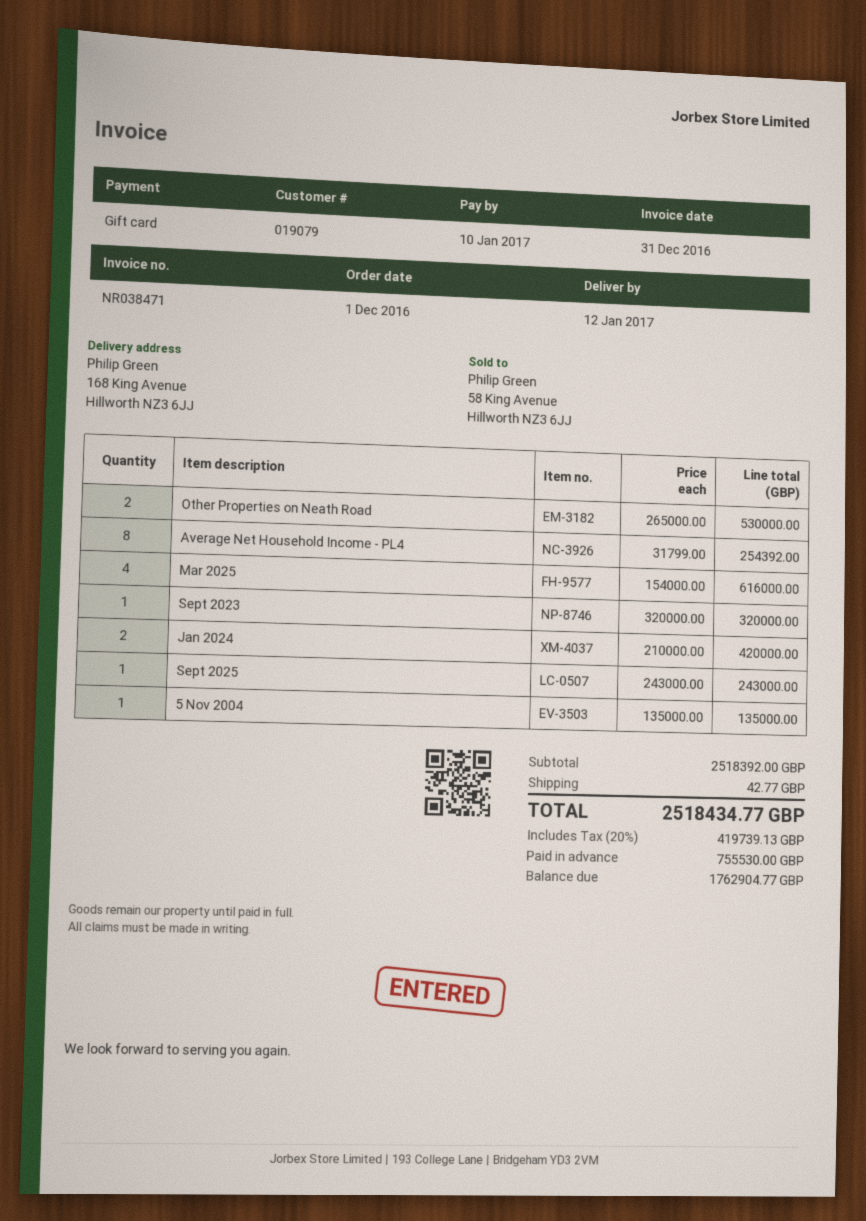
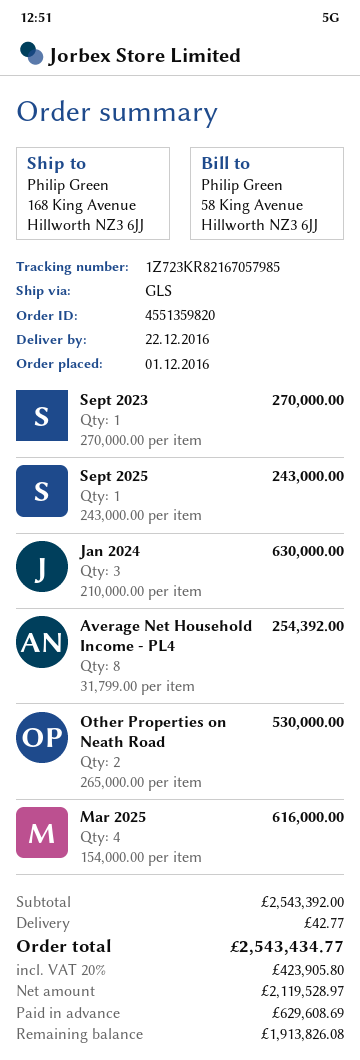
delivery date: 2017-01-12 -> 2016-12-22
Sept 2023: 1 x 320000.00 = 320000.00 -> 1 x 270000.00 = 270000.00
Jan 2024: 2 x 210000.00 = 420000.00 -> 3 x 210000.00 = 630000.00
5 Nov 2004: 1 x 135000.00 = 135000.00 -> none
subtotal: 2518392.00 -> 2543392.00
tax: 20% = 419739.13 -> 20% = 423905.80
total: 2518434.77 -> 2543434.77
deposit: 755530.00 -> 629608.69
balance: 1762904.77 -> 1913826.08

